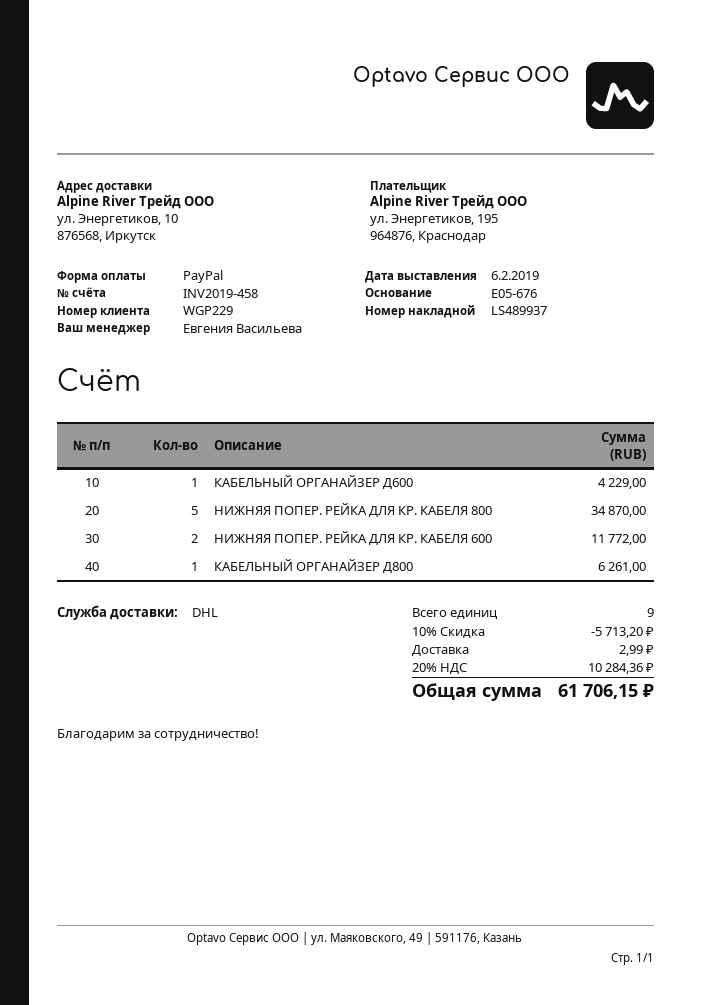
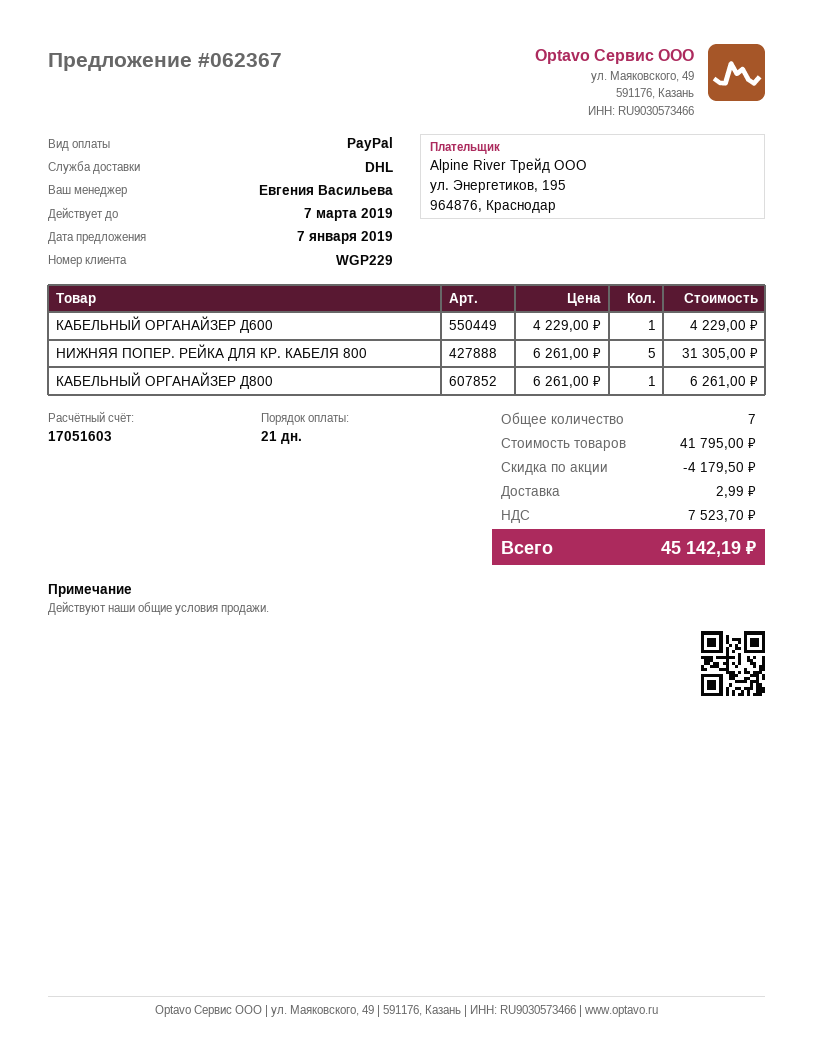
НИЖНЯЯ ПОПЕР. РЕЙКА ДЛЯ КР. КАБЕЛЯ 800: 5 for 34870.00 -> 5 for 31305.00
НИЖНЯЯ ПОПЕР. РЕЙКА ДЛЯ КР. КАБЕЛЯ 600: 2 for 11772.00 -> none
total quantity: 9 -> 7
discount: 5713.20 -> 4179.50
tax: 10284.36 -> 7523.70
total: 61706.15 -> 45142.19

